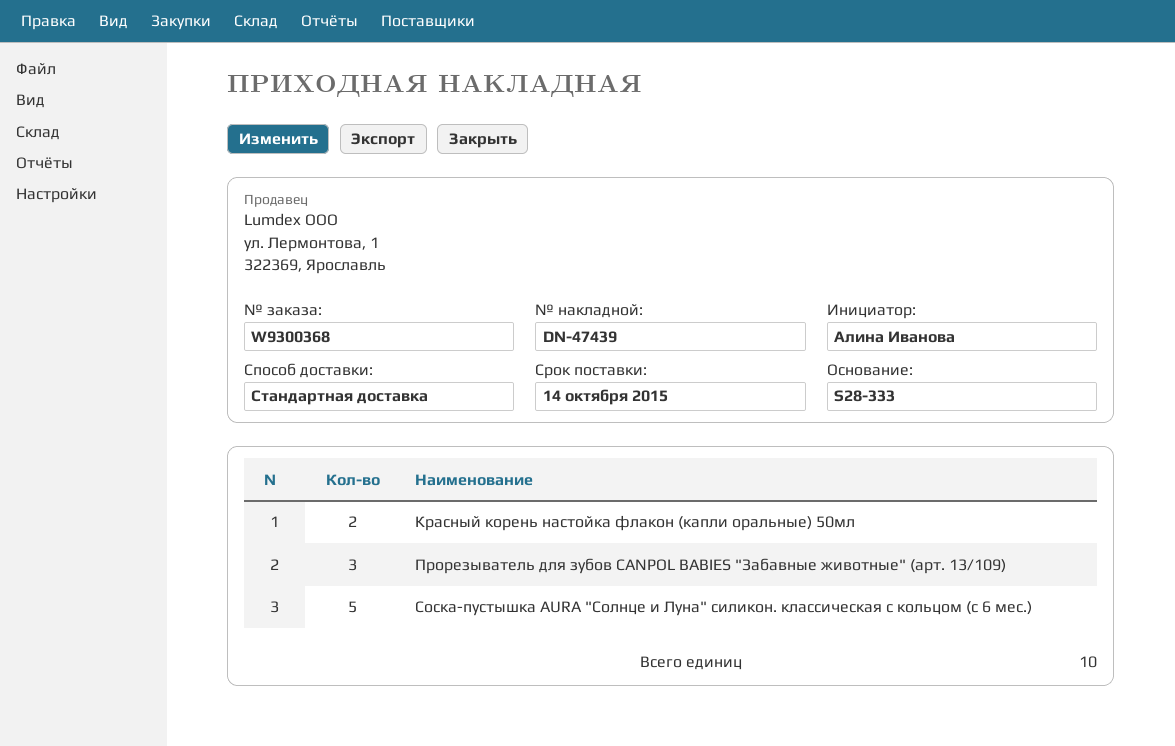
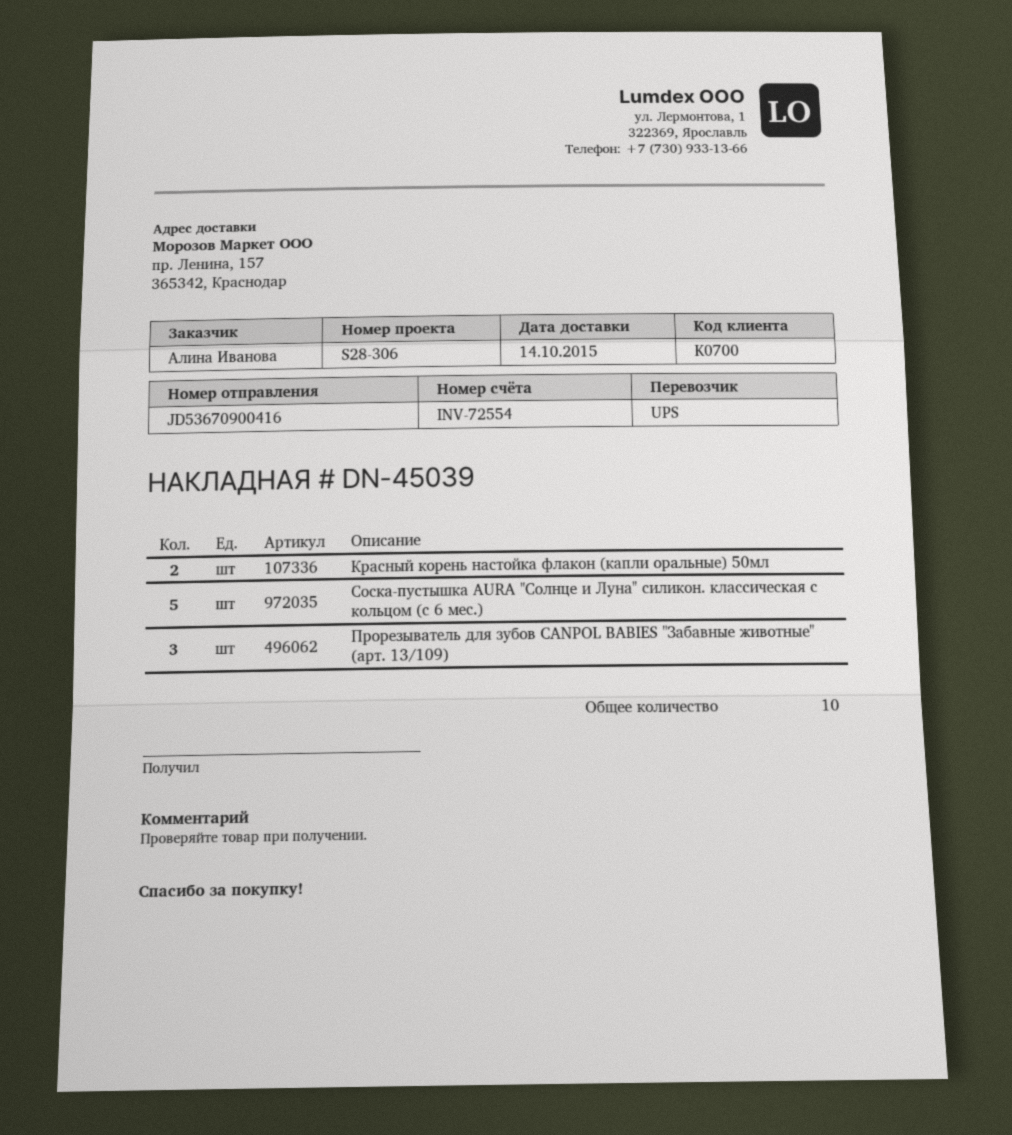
delivery note number: DN-47439 -> DN-45039
reference: S28-333 -> S28-306
shipping method: standard -> UPS

